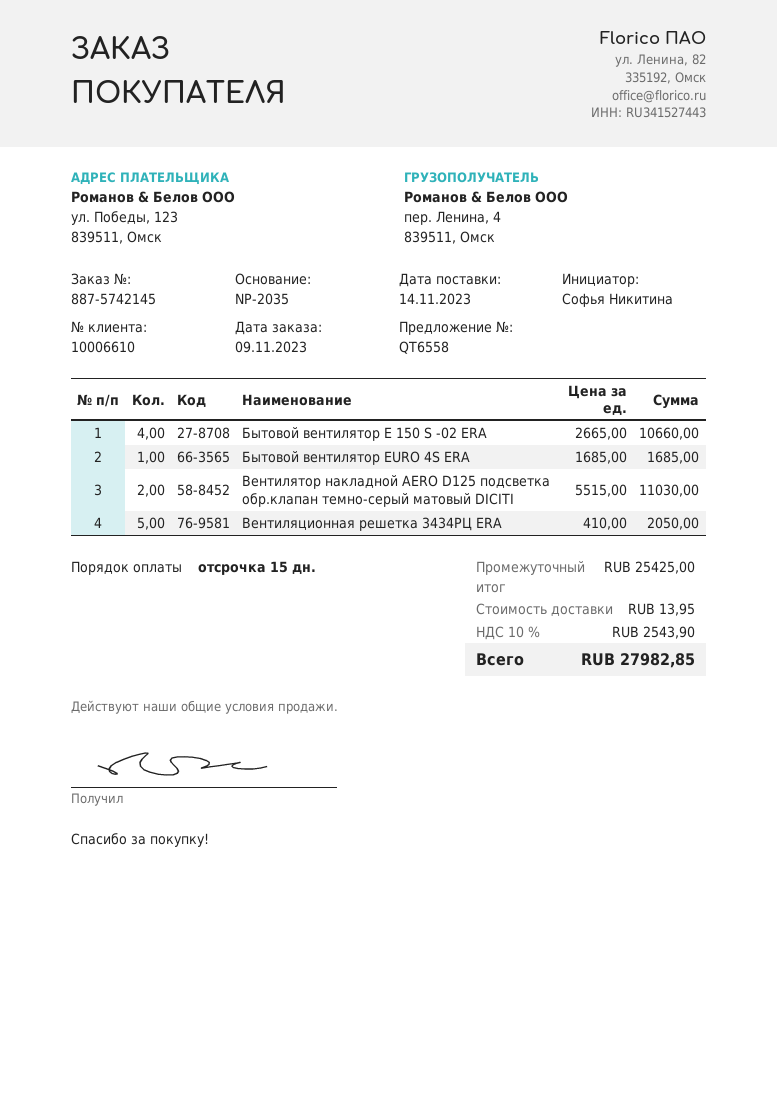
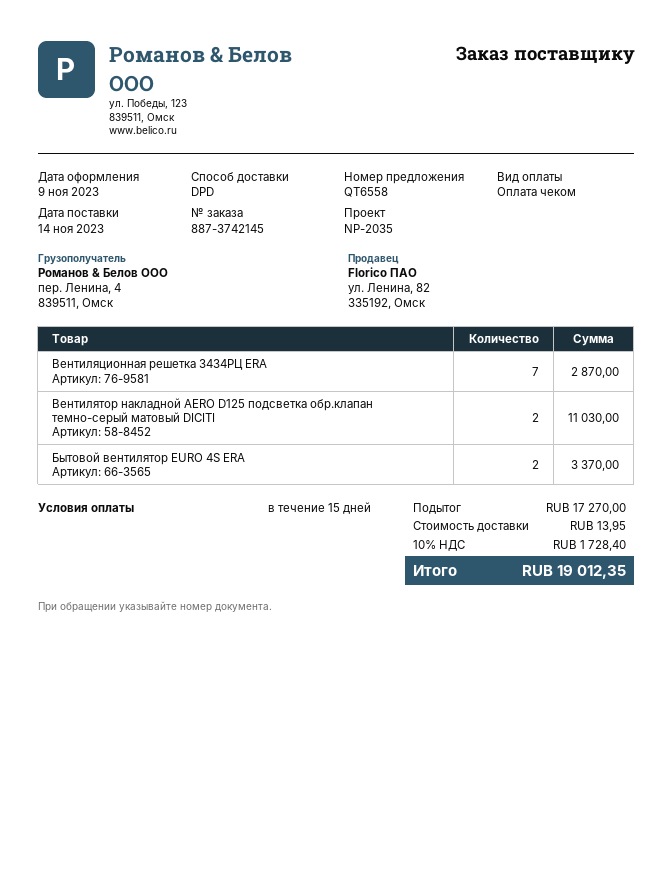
order number: 887-5742145 -> 887-3742145
Бытовой вентилятор E 150 S -02 ERA: 4 for 10660.00 -> none
Бытовой вентилятор EURO 4S ERA: 1 for 1685.00 -> 2 for 3370.00
Вентиляционная решетка 3434РЦ ERA: 5 for 2050.00 -> 7 for 2870.00
subtotal: 25425.00 -> 17270.00
tax: 10% = 2543.90 -> 10% = 1728.40
total: 27982.85 -> 19012.35

